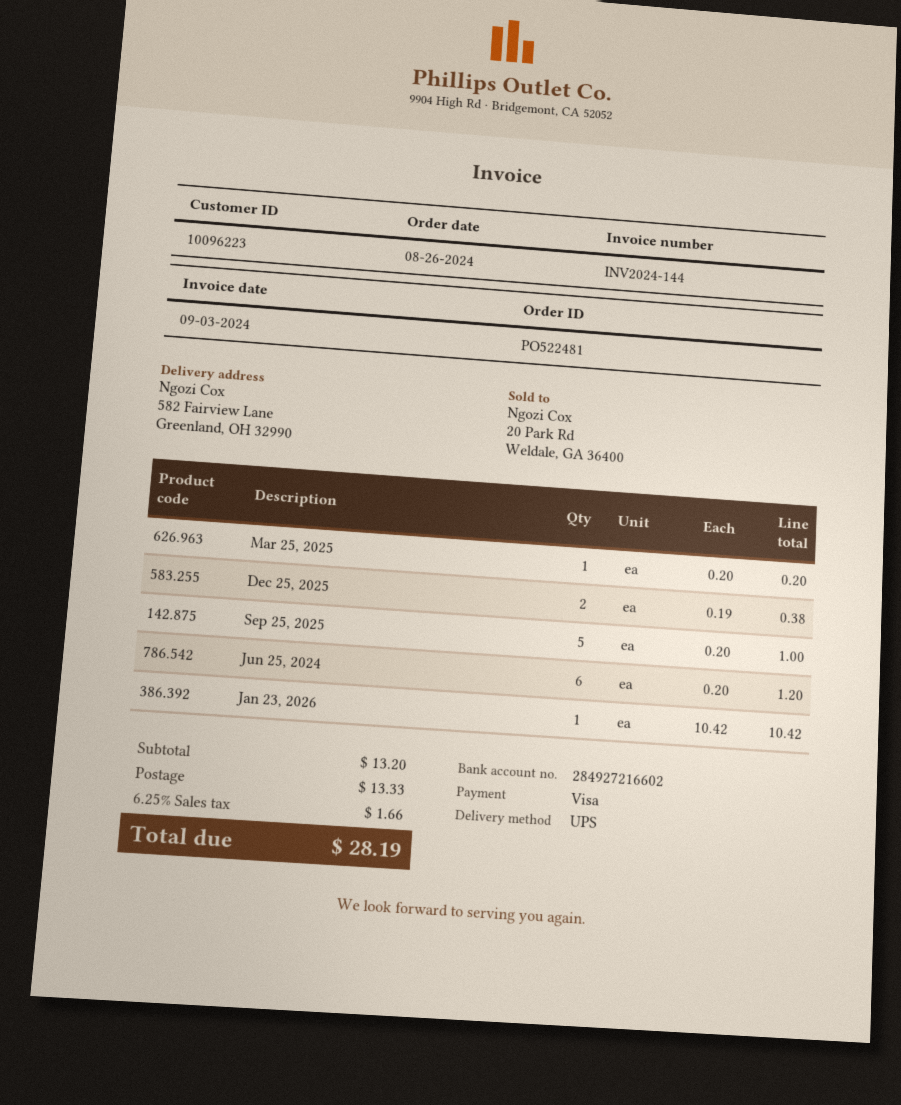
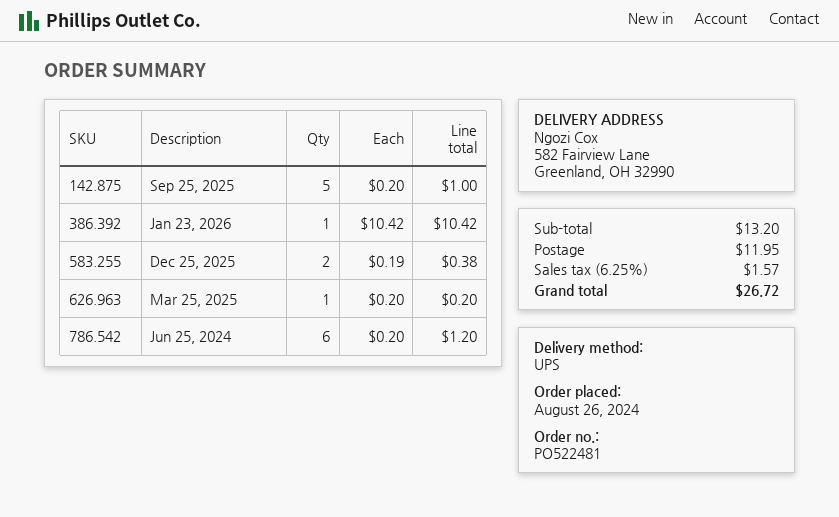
shipping: 13.33 -> 11.95
tax: 6.25% = 1.66 -> 6.25% = 1.57
total: 28.19 -> 26.72

